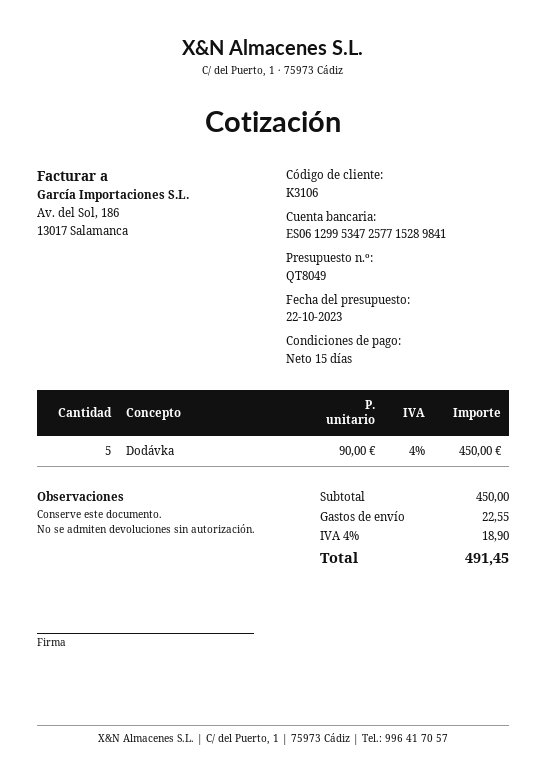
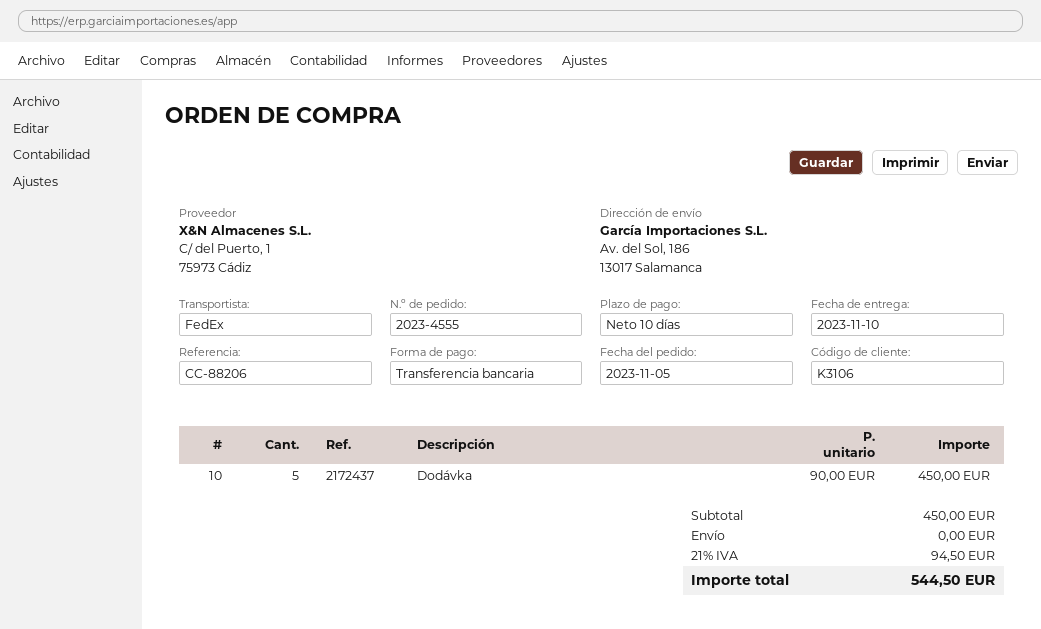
payment terms: 15 days -> 10 days
shipping: 22.55 -> 0.00
tax: 4% = 18.90 -> 21% = 94.50
total: 491.45 -> 544.50

